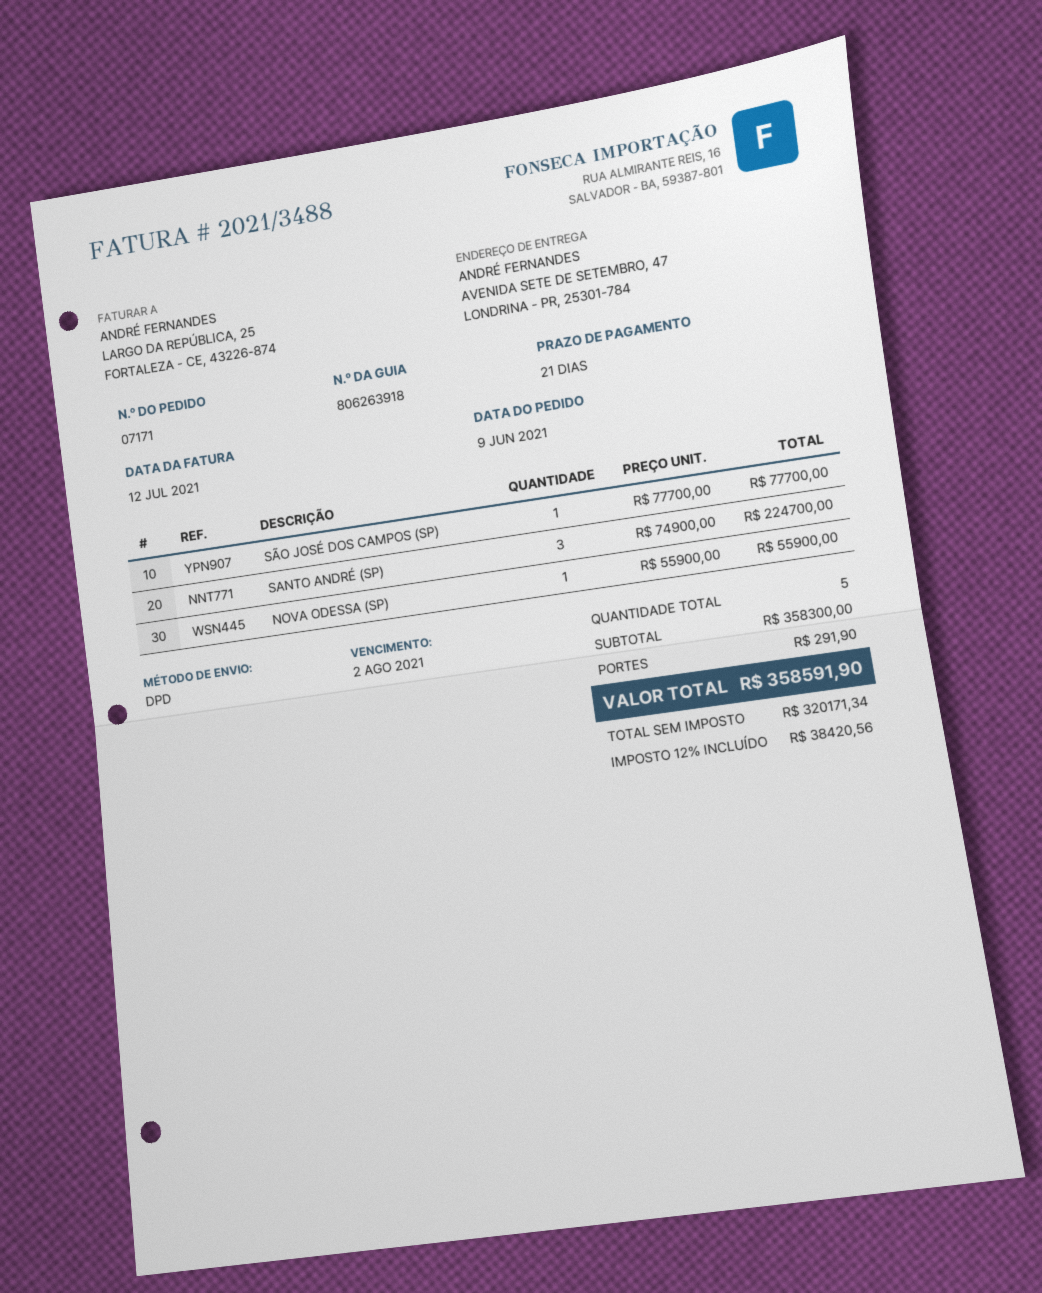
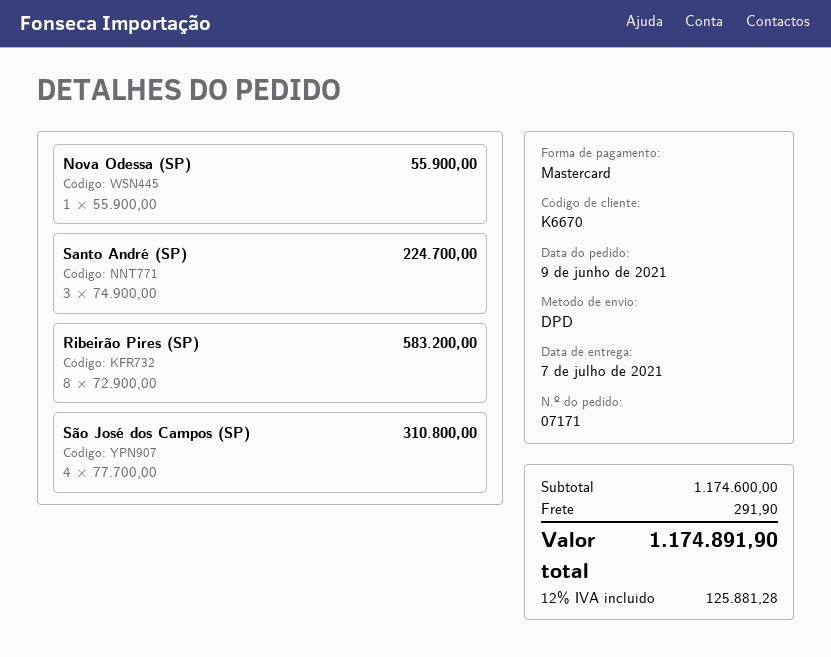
SÃO JOSÉ DOS CAMPOS (SP): 1 x 77700.00 = 77700.00 -> 4 x 77700.00 = 310800.00
Ribeirão Pires (SP): none -> 8 x 72900.00 = 583200.00
subtotal: 358300.00 -> 1174600.00
tax: 12% = 38420.56 -> 12% = 125881.28
total: 358591.90 -> 1174891.90

